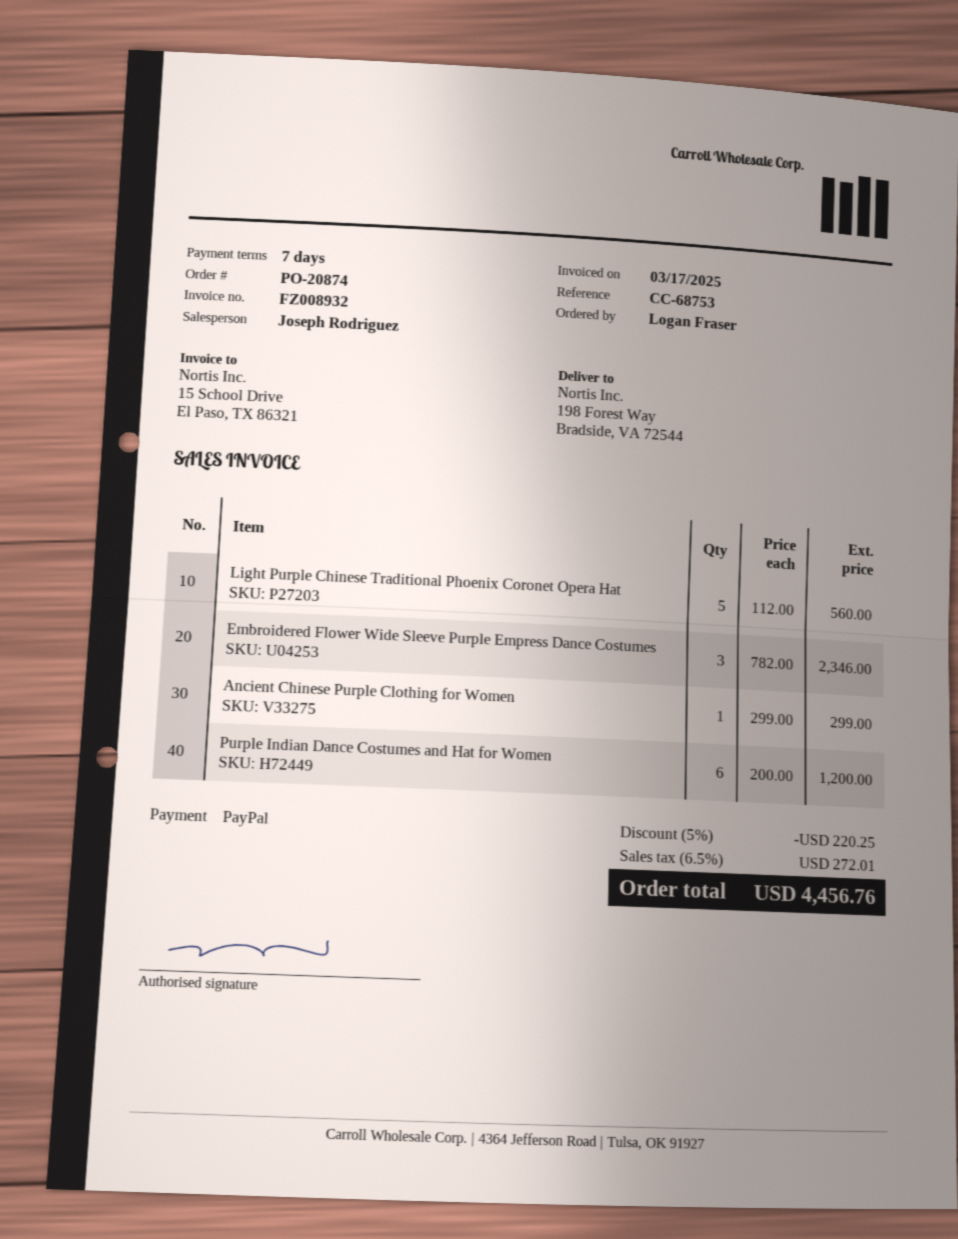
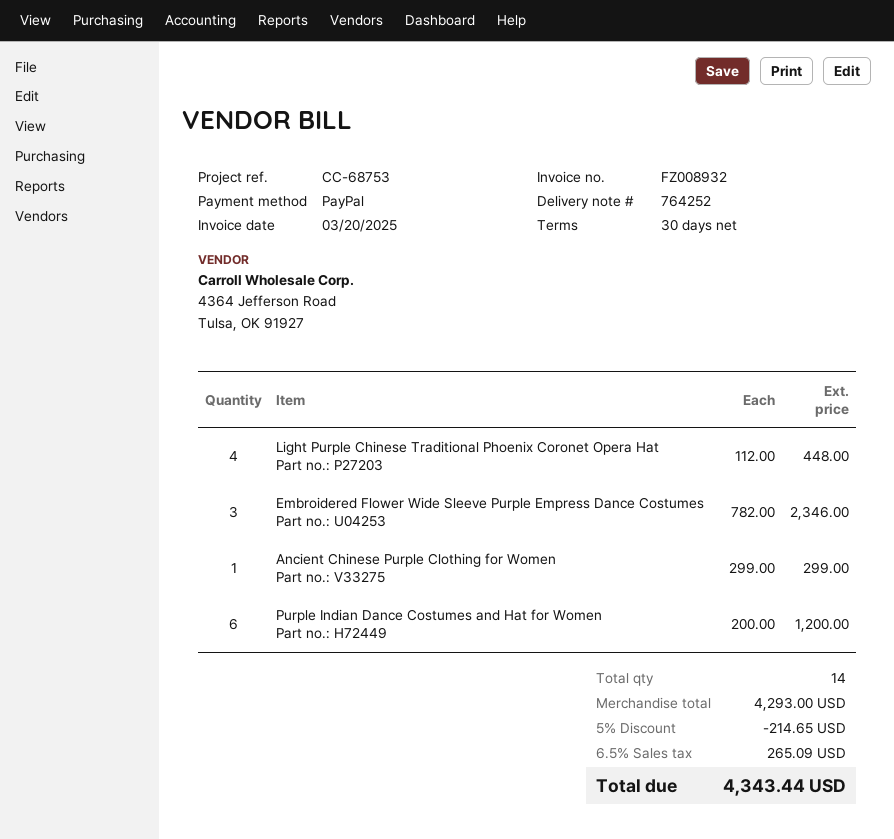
invoice date: 2025-03-17 -> 2025-03-20
payment terms: 7 days -> 30 days
Light Purple Chinese Traditional Phoenix Coronet Opera Hat: 5 x 112.00 = 560.00 -> 4 x 112.00 = 448.00
discount: 5% = 220.25 -> 5% = 214.65
tax: 6.5% = 272.01 -> 6.5% = 265.09
total: 4456.76 -> 4343.44

